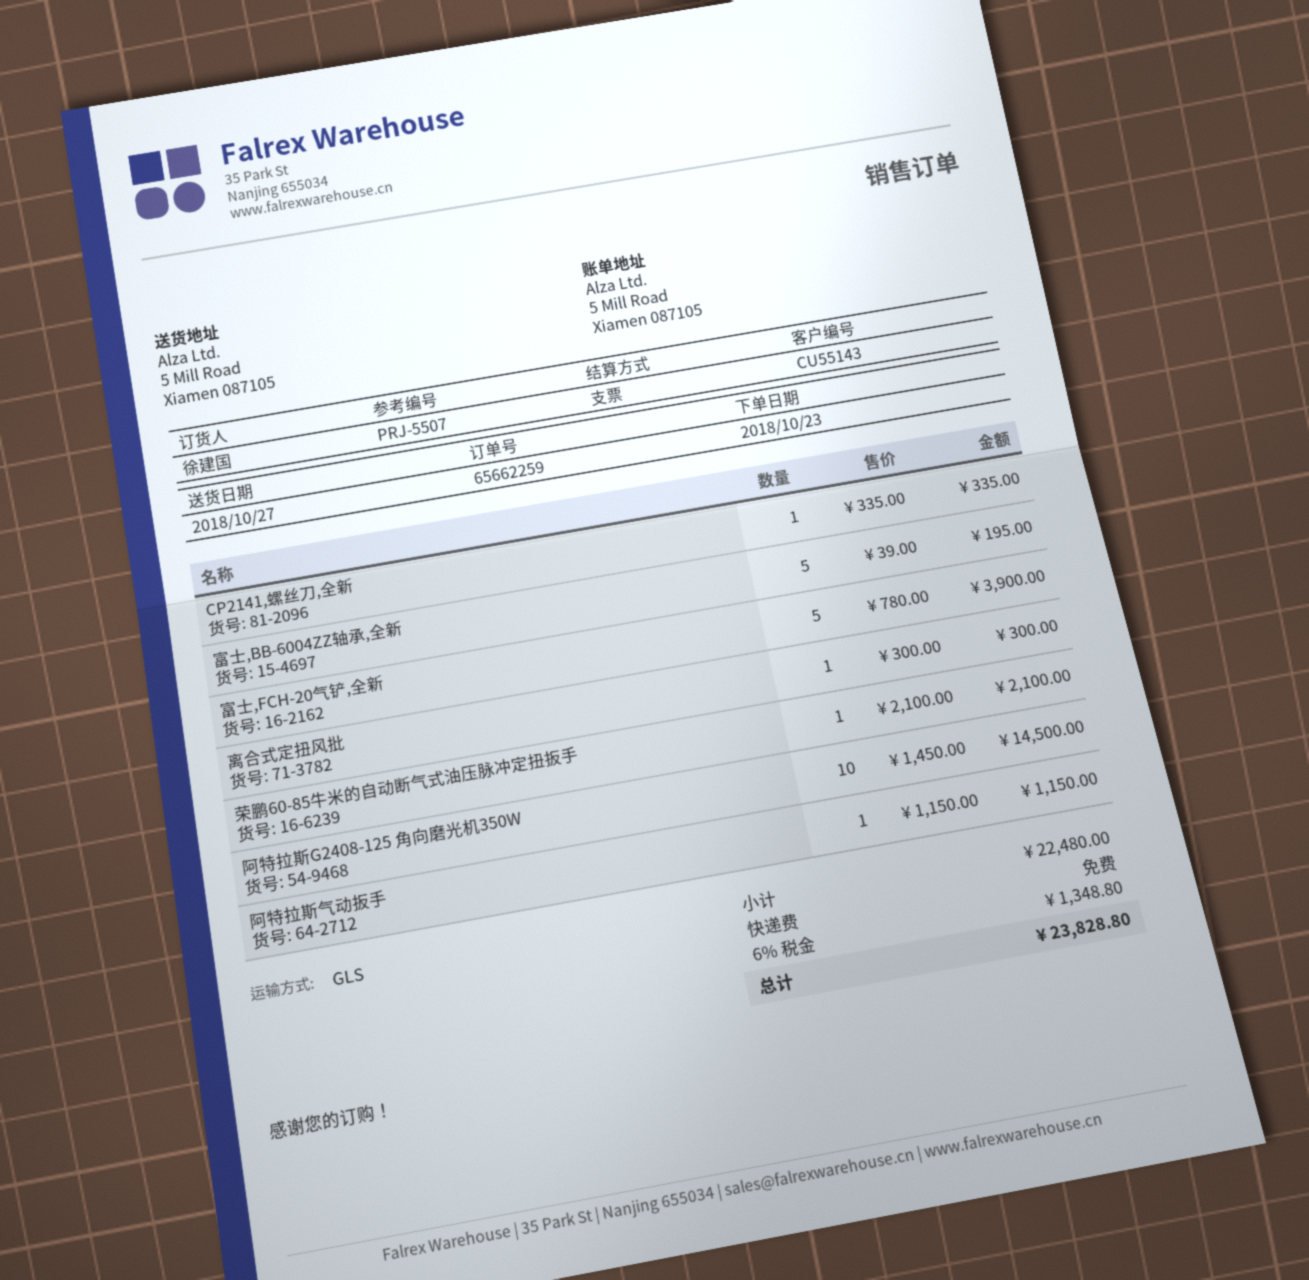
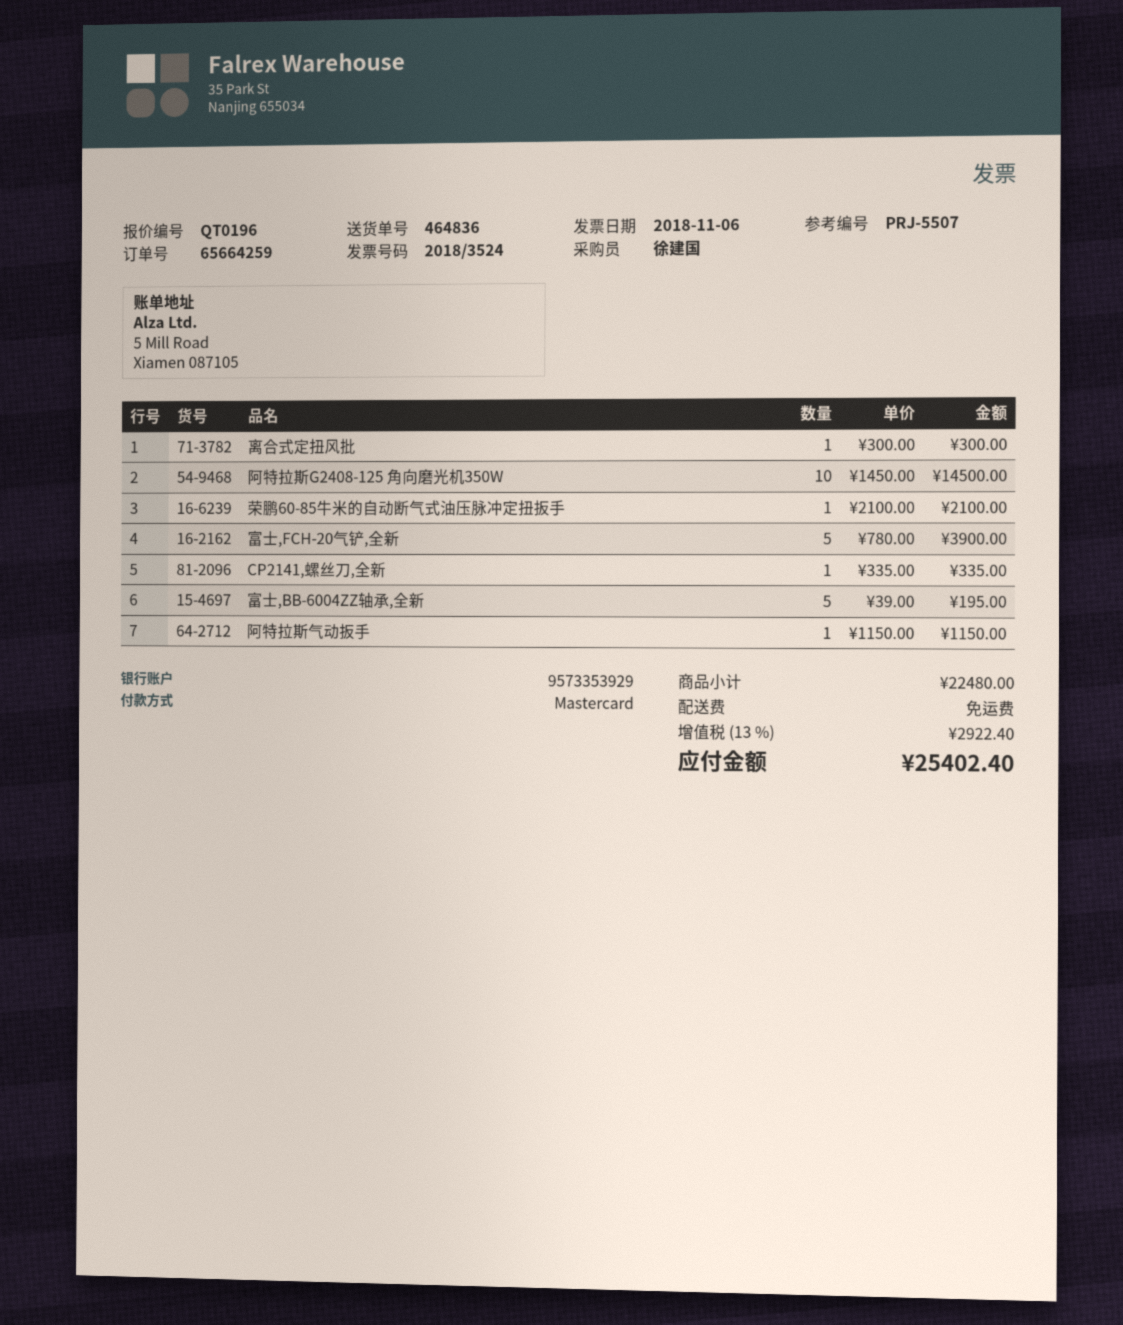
order number: 65662259 -> 65664259
payment method: cheque -> Mastercard
tax: 6% = 1348.80 -> 13% = 2922.40
total: 23828.80 -> 25402.40

